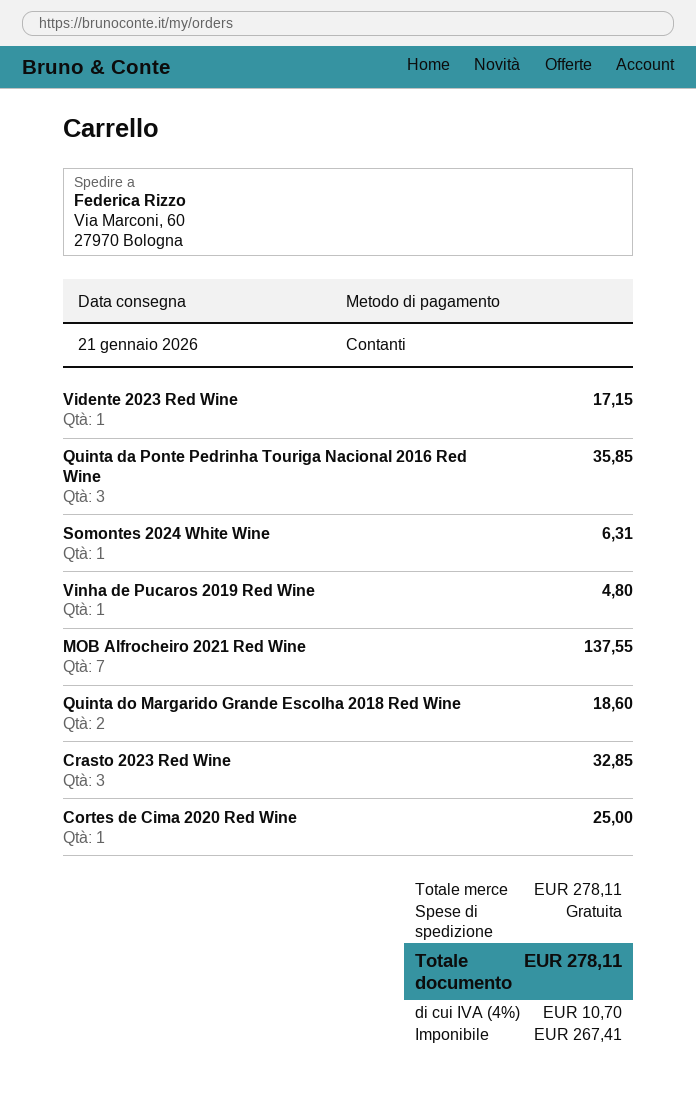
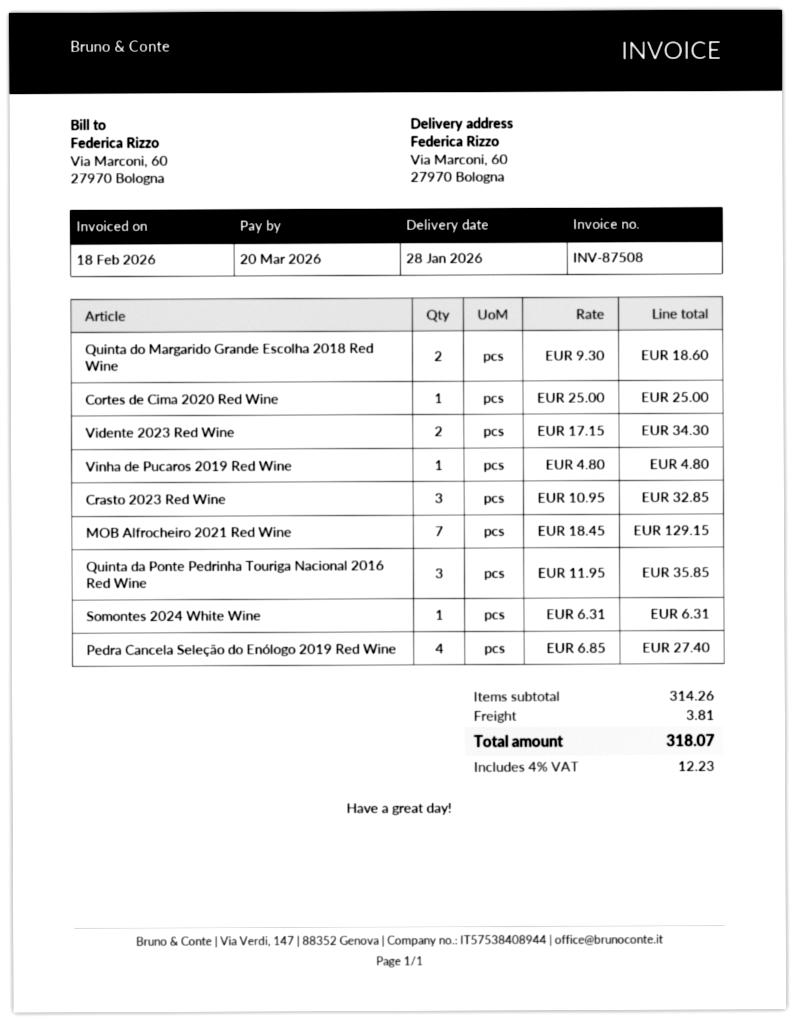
delivery date: 2026-01-21 -> 2026-01-28
Vidente 2023 Red Wine: 1 for 17.15 -> 2 for 34.30
MOB Alfrocheiro 2021 Red Wine: 7 for 137.55 -> 7 for 129.15
Pedra Cancela Seleção do Enólogo 2019 Red Wine: none -> 4 for 27.40
subtotal: 278.11 -> 314.26
shipping: 0.00 -> 3.81
tax: 4% = 10.70 -> 4% = 12.23
total: 278.11 -> 318.07

